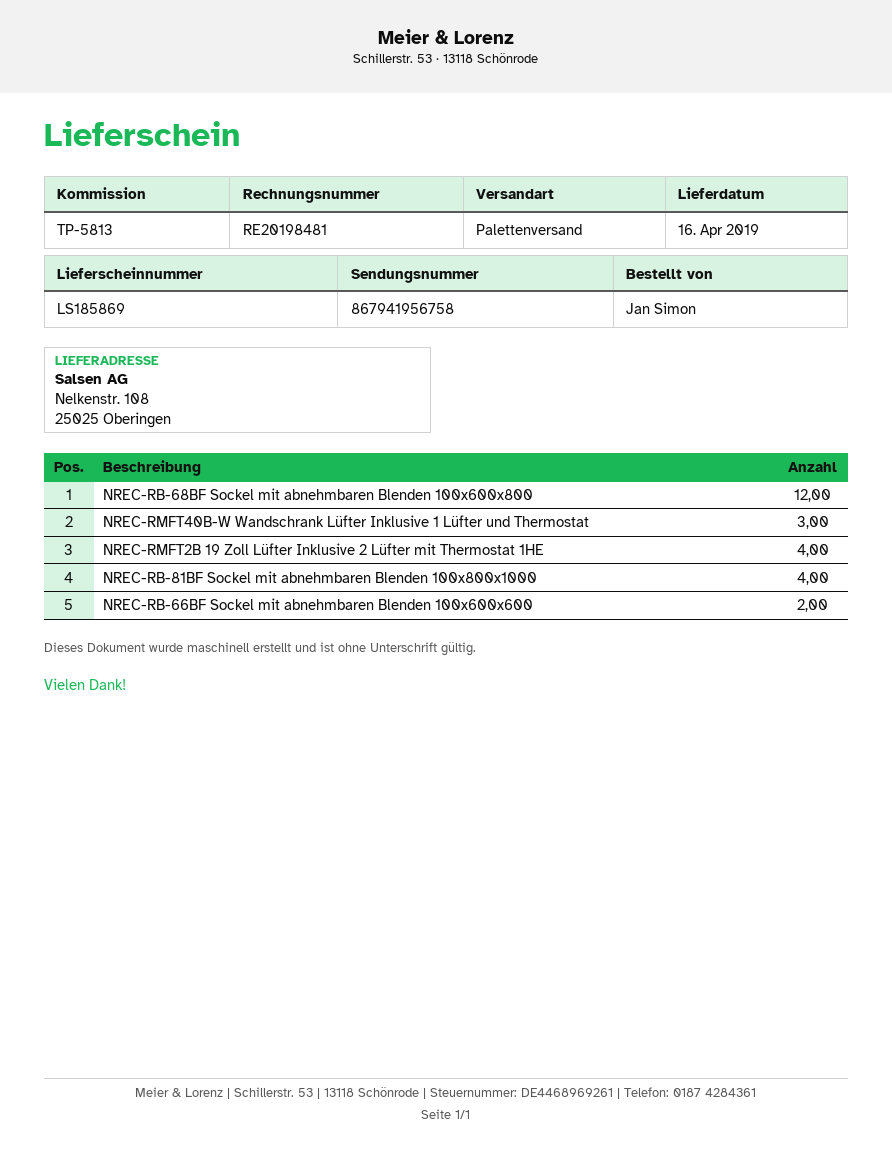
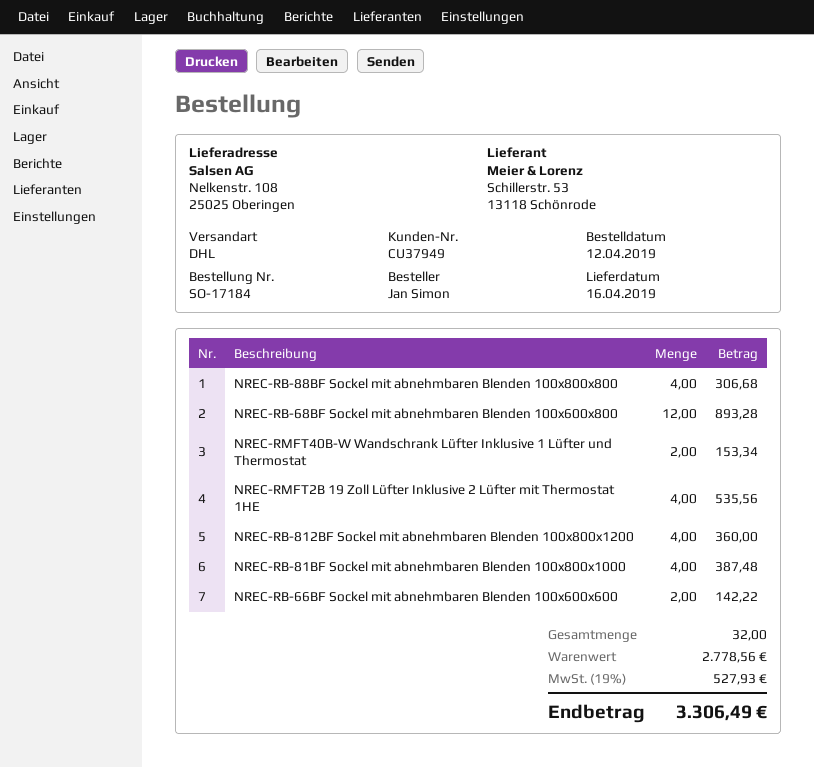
shipping method: pallet freight -> DHL
NREC-RMFT40B-W Wandschrank Lüfter Inklusive 1 Lüfter und Thermostat: 3 -> 2
NREC-RB-88BF Sockel mit abnehmbaren Blenden 100x800x800: none -> 4
NREC-RB-812BF Sockel mit abnehmbaren Blenden 100x800x1200: none -> 4

